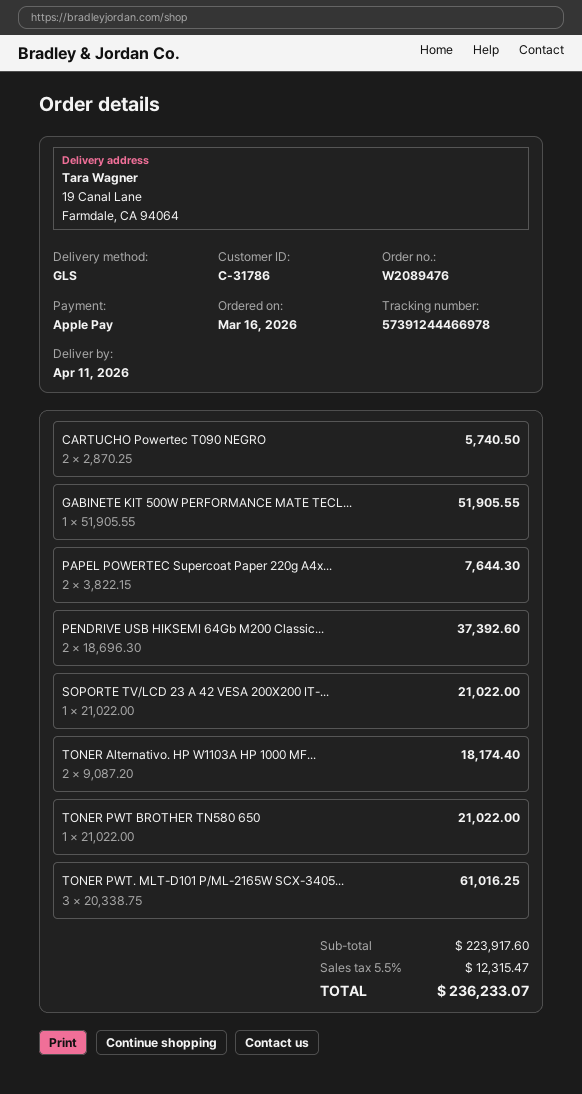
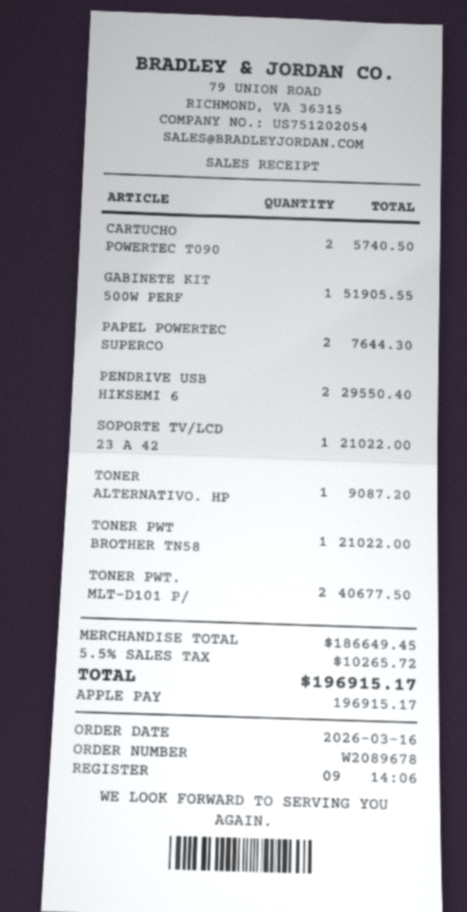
order number: W2089476 -> W2089678
PENDRIVE USB HIKSEMI 64Gb M200 Classic...: 2 for 37392.60 -> 2 for 29550.40
TONER Alternativo. HP W1103A HP 1000 MF...: 2 for 18174.40 -> 1 for 9087.20
TONER PWT. MLT-D101 P/ML-2165W SCX-3405...: 3 for 61016.25 -> 2 for 40677.50
subtotal: 223917.60 -> 186649.45
tax: 5.5% = 12315.47 -> 5.5% = 10265.72
total: 236233.07 -> 196915.17

